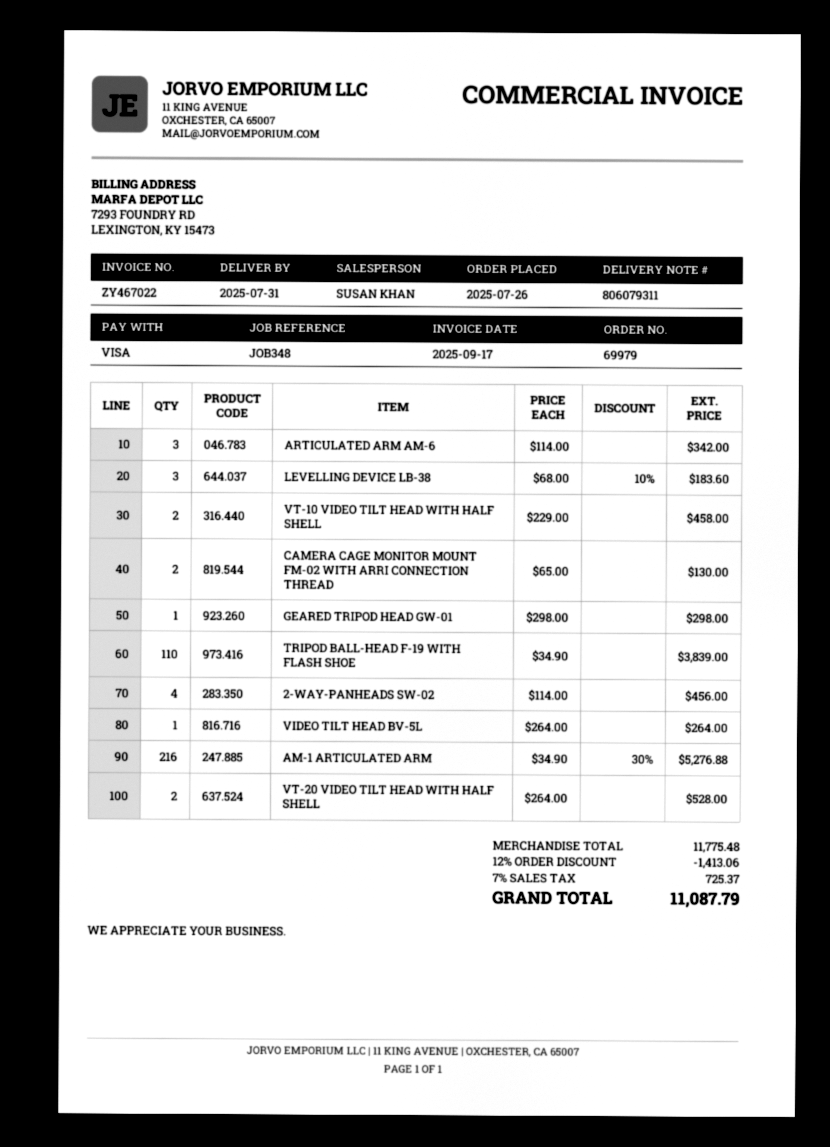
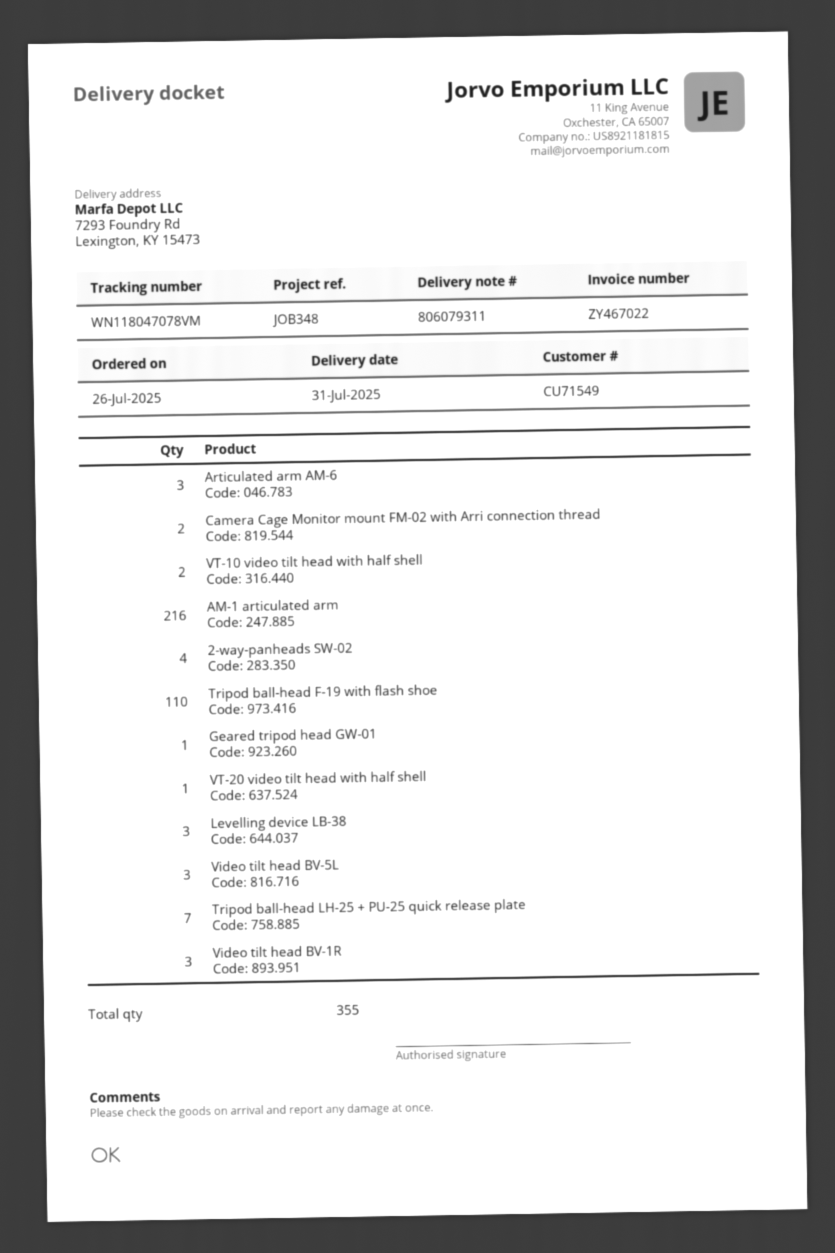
VIDEO TILT HEAD BV-5L: 1 -> 3
VT-20 VIDEO TILT HEAD WITH HALF SHELL: 2 -> 1
Tripod ball-head LH-25 + PU-25 quick release plate: none -> 7
Video tilt head BV-1R: none -> 3

